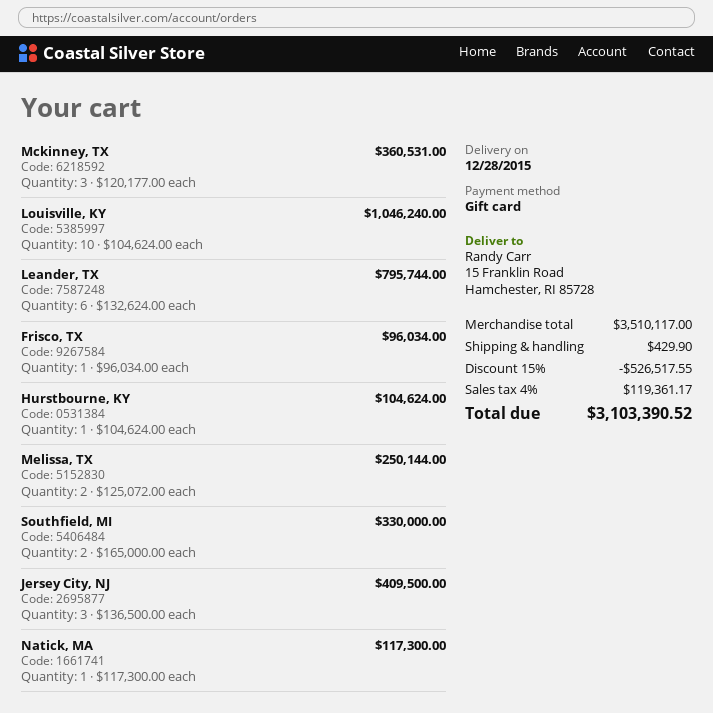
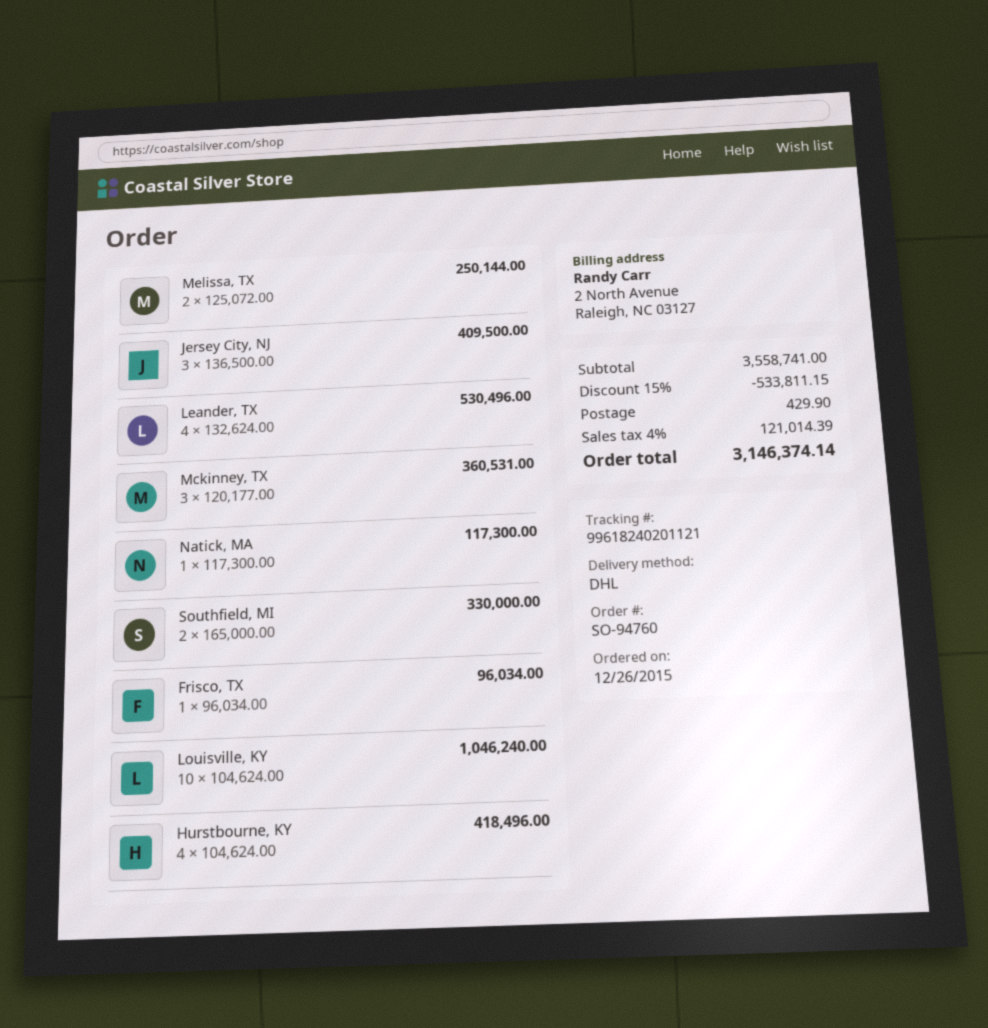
Leander, TX: 6 x 132624.00 = 795744.00 -> 4 x 132624.00 = 530496.00
Hurstbourne, KY: 1 x 104624.00 = 104624.00 -> 4 x 104624.00 = 418496.00
subtotal: 3510117.00 -> 3558741.00
discount: 15% = 526517.55 -> 15% = 533811.15
tax: 4% = 119361.17 -> 4% = 121014.39
total: 3103390.52 -> 3146374.14

